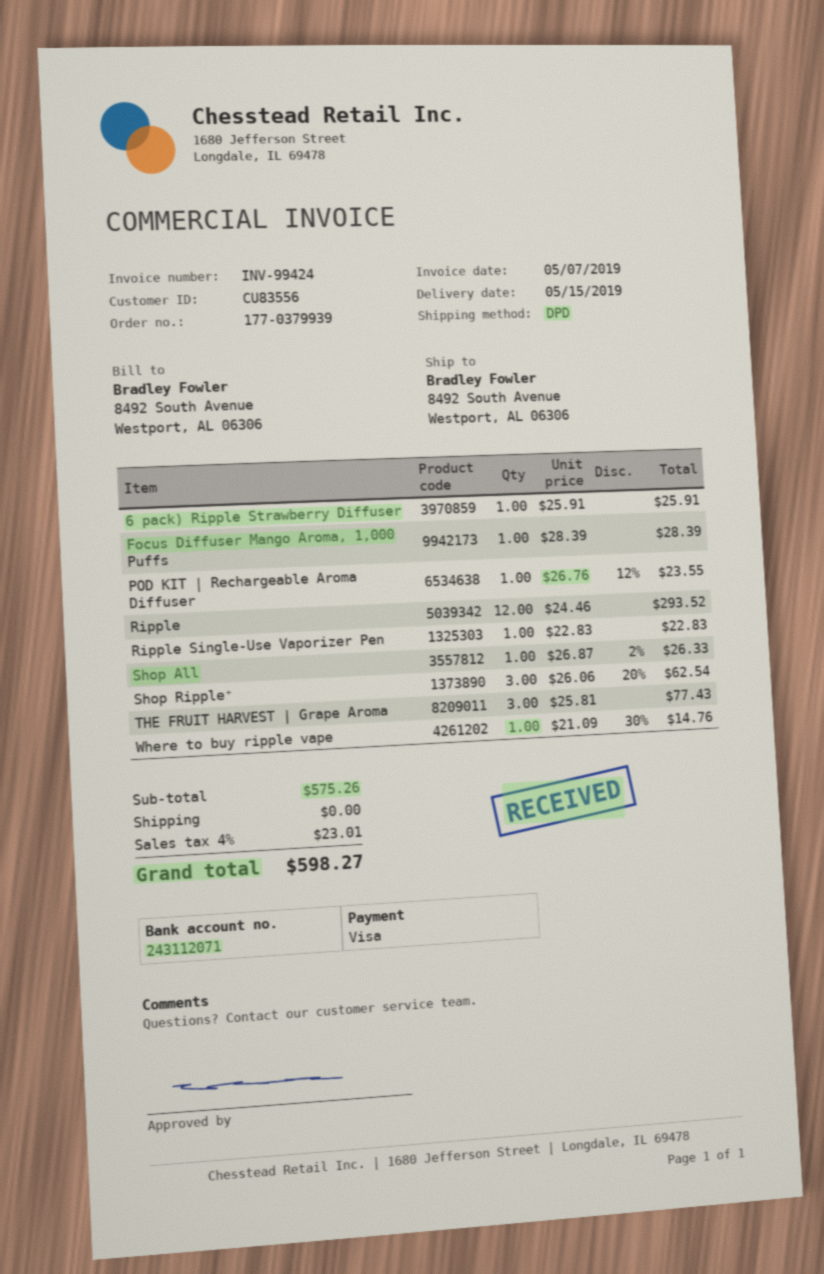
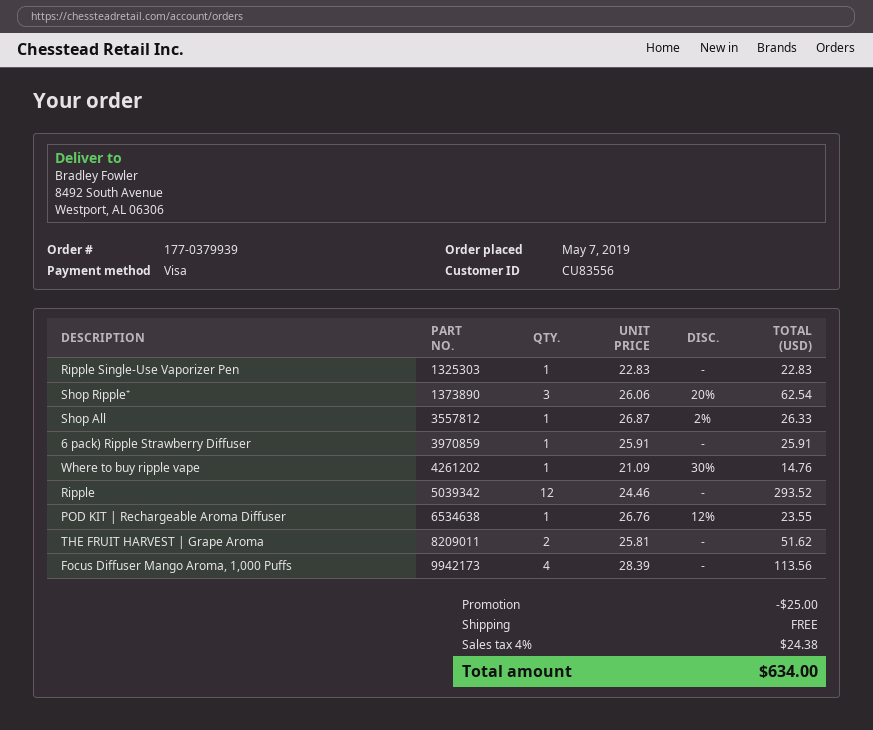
Focus Diffuser Mango Aroma, 1,000 Puffs: 1 x 28.39 = 28.39 -> 4 x 28.39 = 113.56
THE FRUIT HARVEST | Grape Aroma: 3 x 25.81 = 77.43 -> 2 x 25.81 = 51.62
discount: none -> 25.00
tax: 4% = 23.01 -> 4% = 24.38
total: 598.27 -> 634.00

